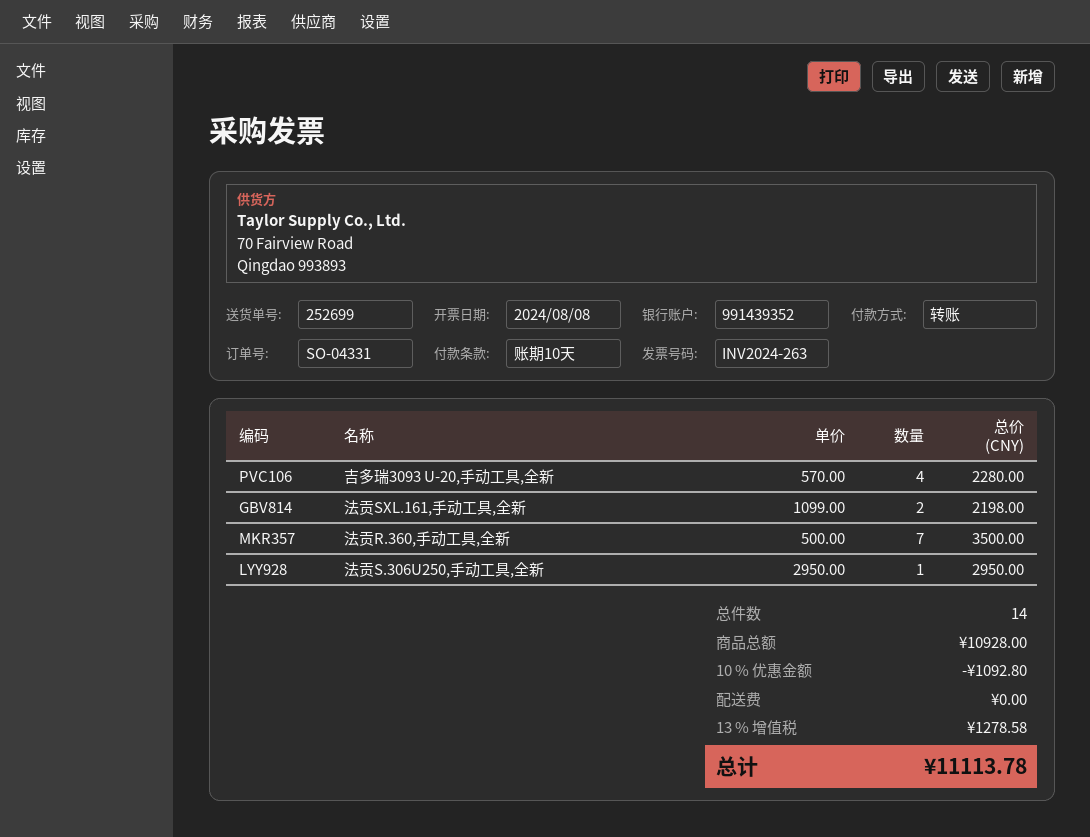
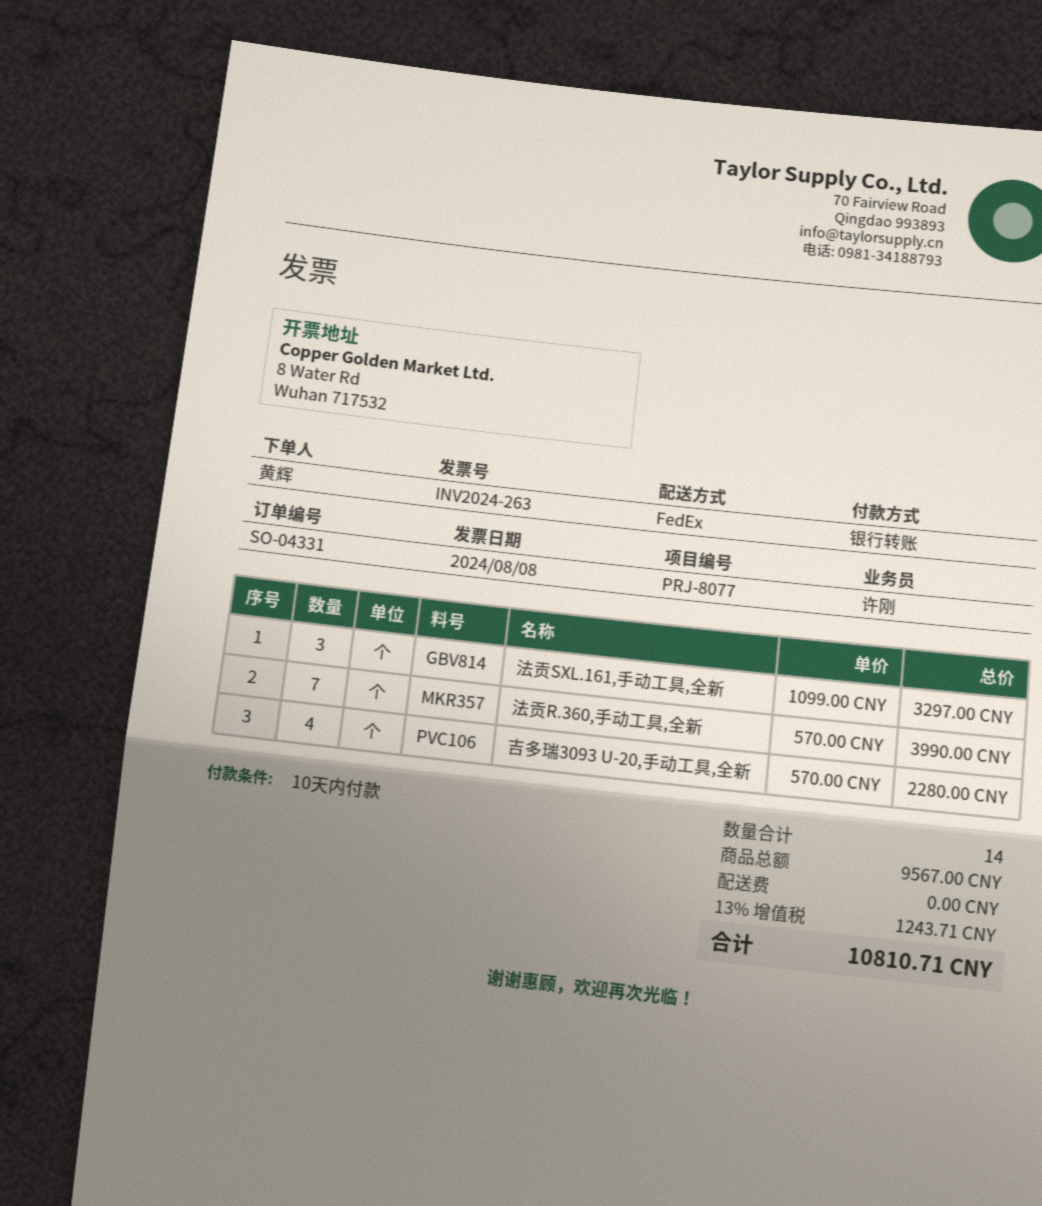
法贡SXL.161,手动工具,全新: 2 x 1099.00 = 2198.00 -> 3 x 1099.00 = 3297.00
法贡R.360,手动工具,全新: 7 x 500.00 = 3500.00 -> 7 x 570.00 = 3990.00
法贡S.306U250,手动工具,全新: 1 x 2950.00 = 2950.00 -> none
subtotal: 10928.00 -> 9567.00
discount: 10% = 1092.80 -> none
tax: 13% = 1278.58 -> 13% = 1243.71
total: 11113.78 -> 10810.71

